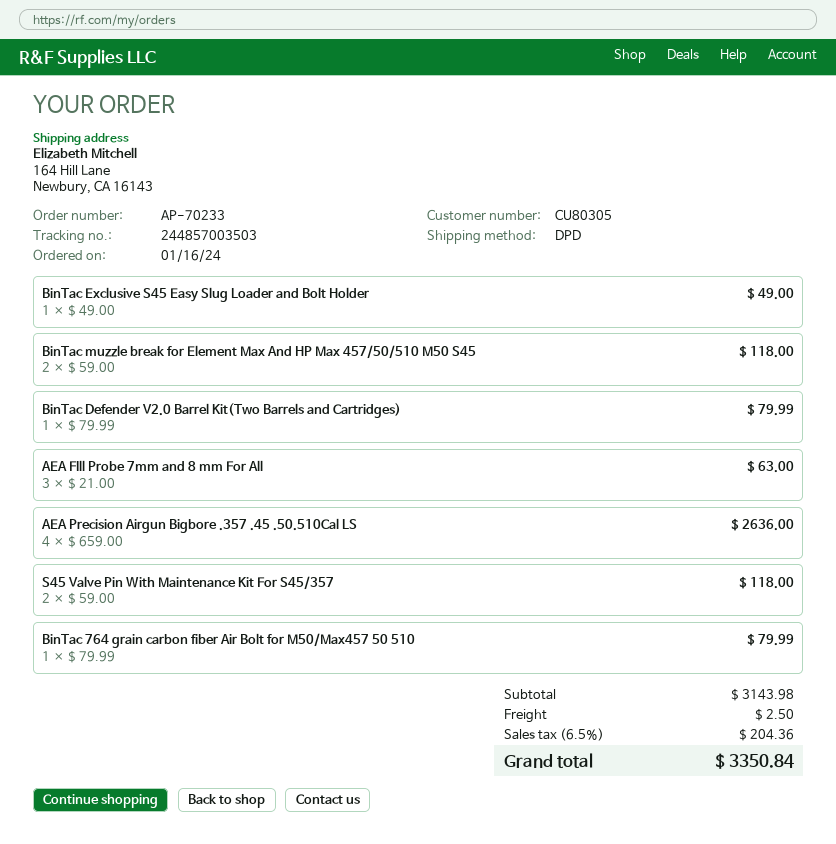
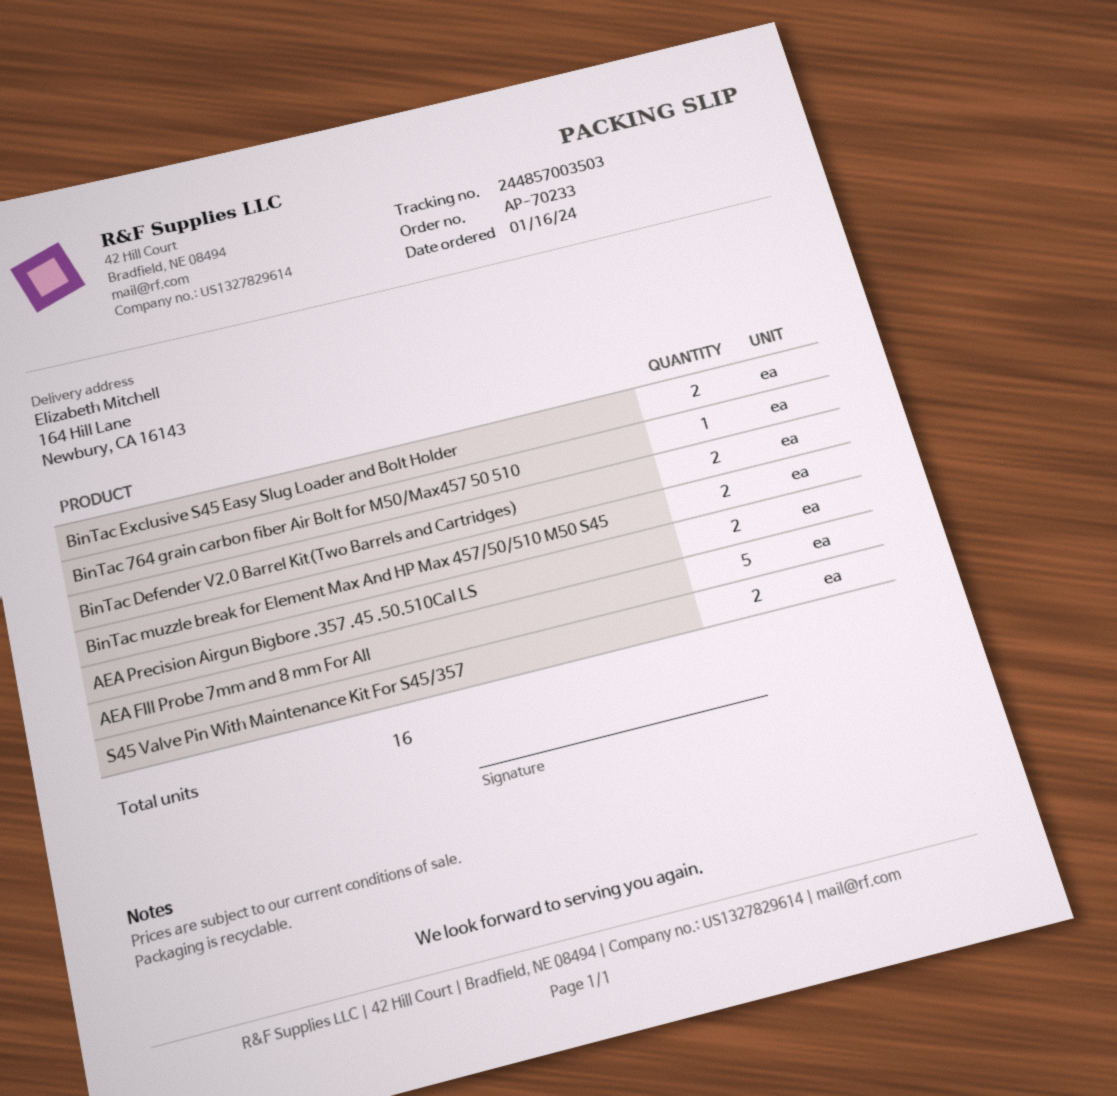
BinTac Exclusive S45 Easy Slug Loader and Bolt Holder: 1 -> 2
BinTac Defender V2.0 Barrel Kit(Two Barrels and Cartridges): 1 -> 2
AEA FIll Probe 7mm and 8 mm For All: 3 -> 5
AEA Precision Airgun Bigbore .357 .45 .50.510Cal LS: 4 -> 2

